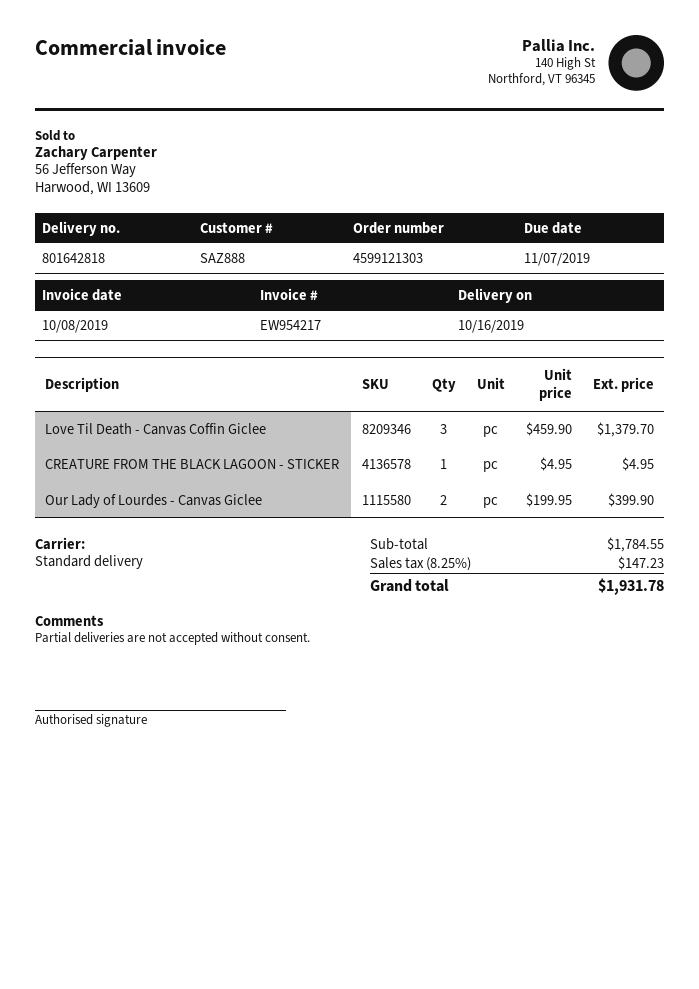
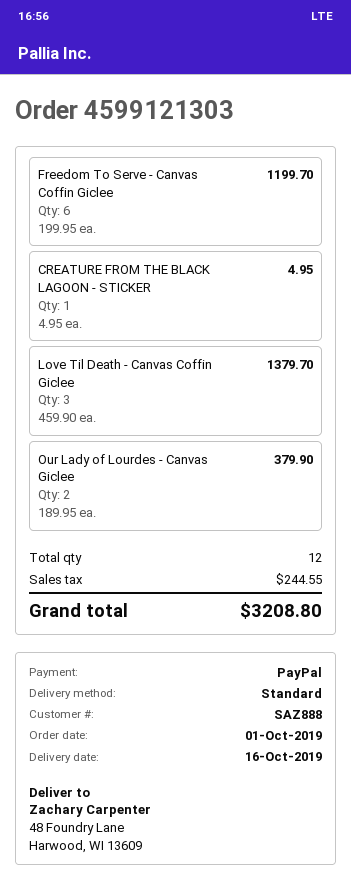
Our Lady of Lourdes - Canvas Giclee: 2 x 199.95 = 399.90 -> 2 x 189.95 = 379.90
Freedom To Serve - Canvas Coffin Giclee: none -> 6 x 199.95 = 1199.70
tax: 147.23 -> 244.55
total: 1931.78 -> 3208.80

